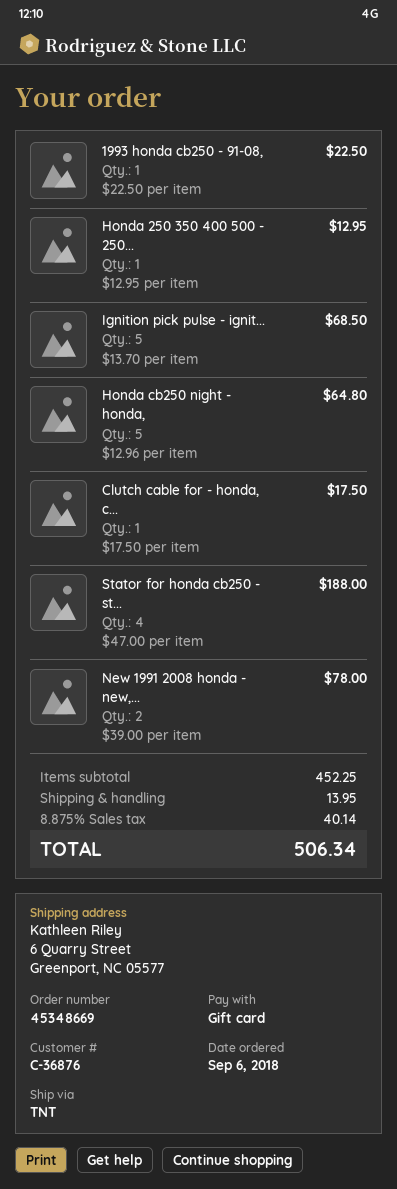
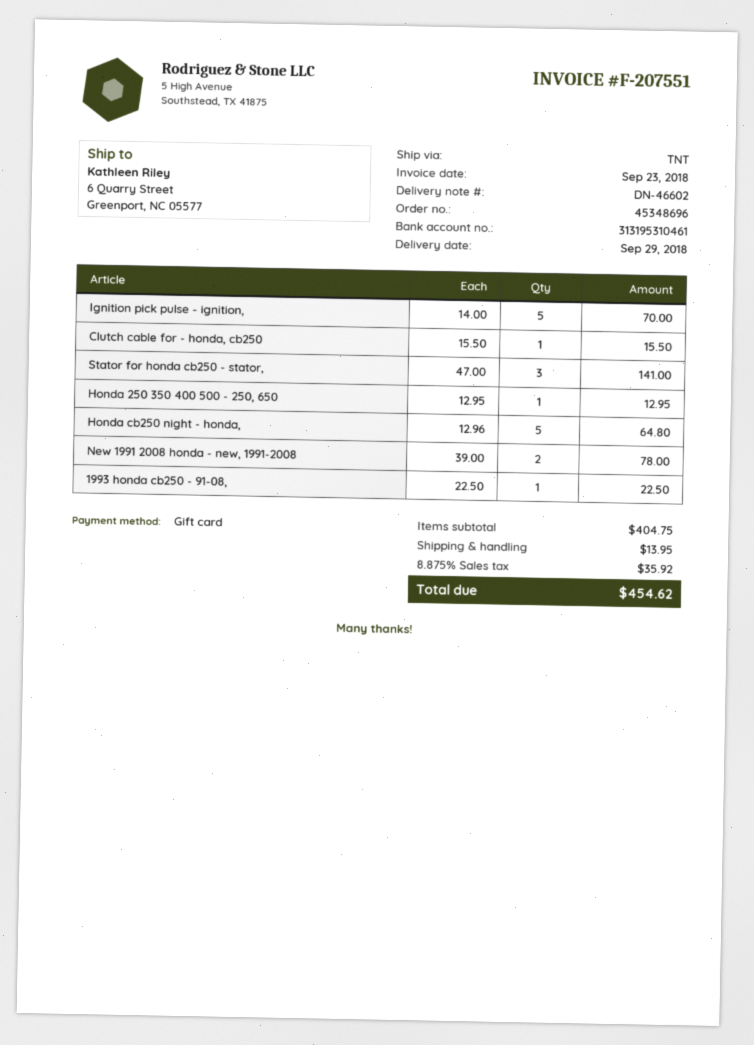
order number: 45348669 -> 45348696
Ignition pick pulse - ignit...: 5 x 13.70 = 68.50 -> 5 x 14.00 = 70.00
Clutch cable for - honda, c...: 1 x 17.50 = 17.50 -> 1 x 15.50 = 15.50
Stator for honda cb250 - st...: 4 x 47.00 = 188.00 -> 3 x 47.00 = 141.00
subtotal: 452.25 -> 404.75
tax: 8.875% = 40.14 -> 8.875% = 35.92
total: 506.34 -> 454.62

